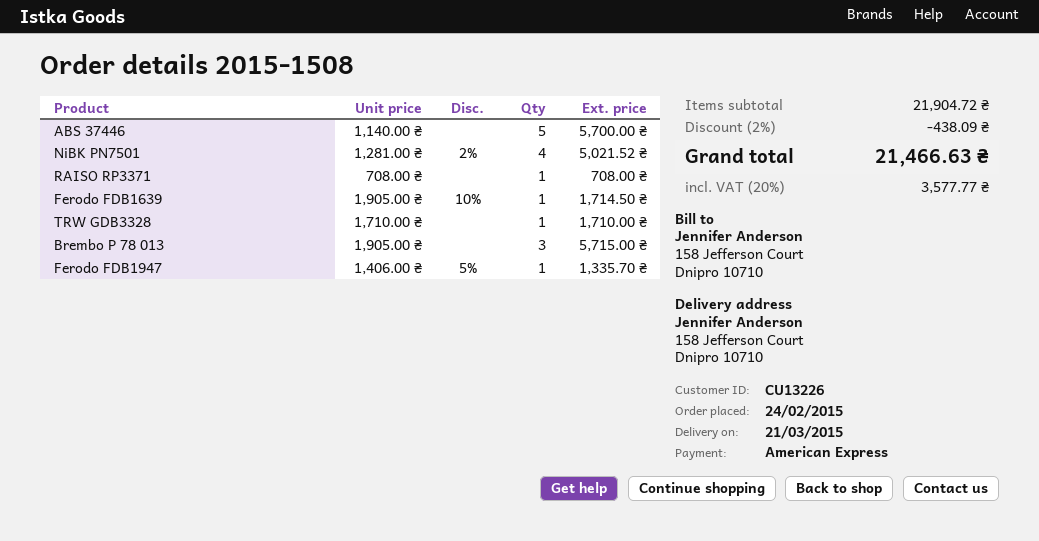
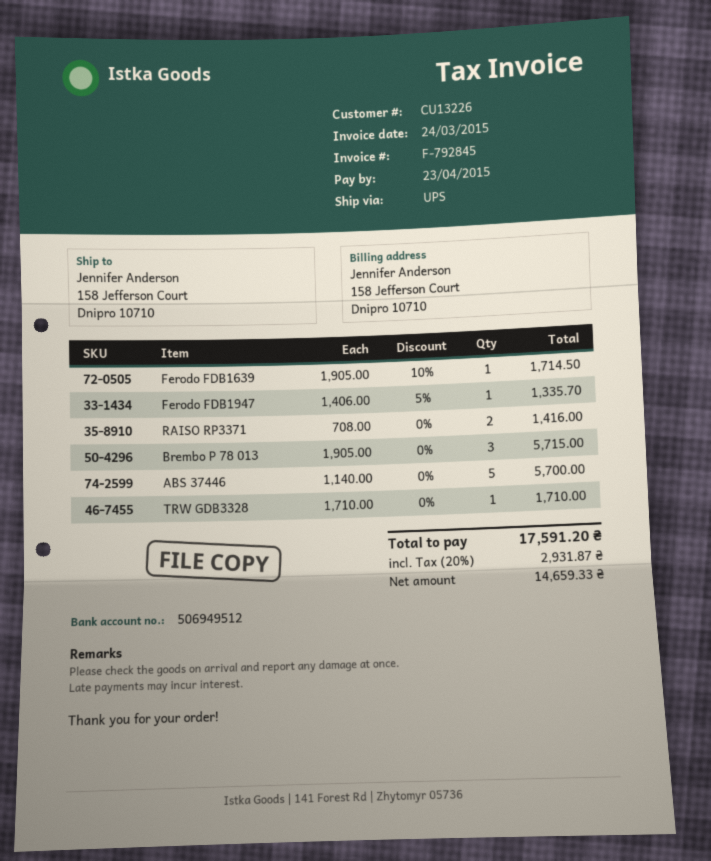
NiBK PN7501: 4 x 1281.00 - 2% = 5021.52 -> none
RAISO RP3371: 1 x 708.00 = 708.00 -> 2 x 708.00 = 1416.00
discount: 2% = 438.09 -> none
tax: 20% = 3577.77 -> 20% = 2931.87
total: 21466.63 -> 17591.20

